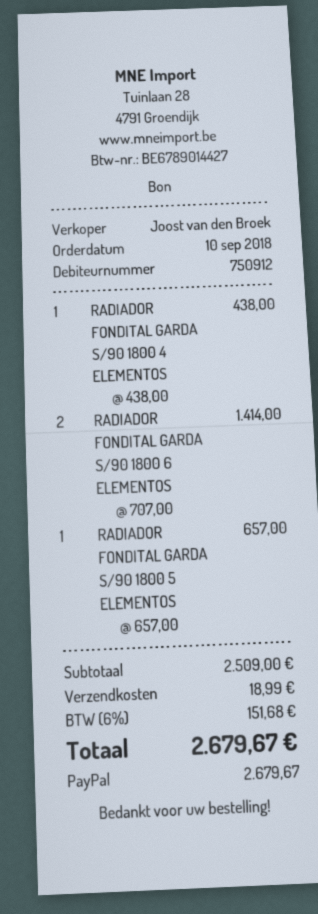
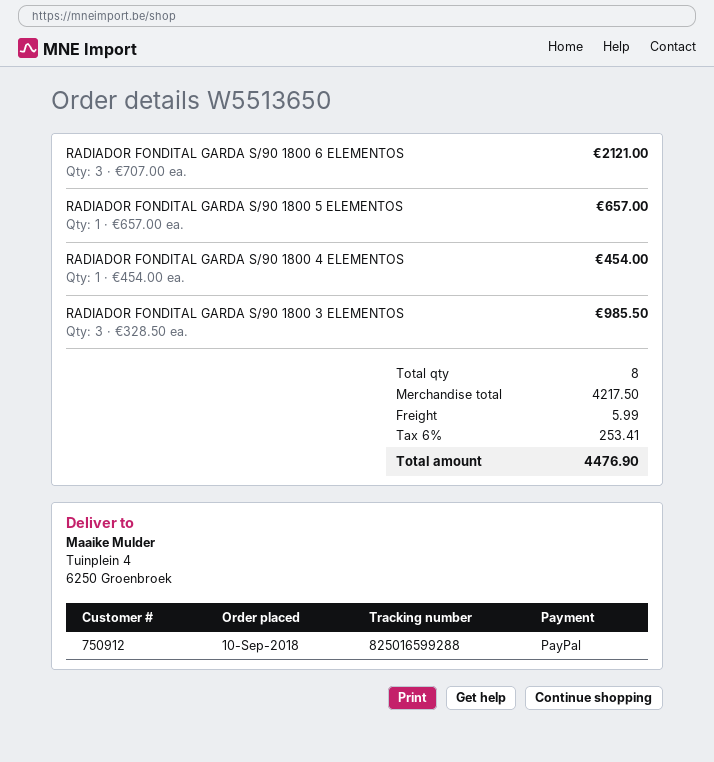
RADIADOR FONDITAL GARDA S/90 1800 4 ELEMENTOS: 1 x 438.00 = 438.00 -> 1 x 454.00 = 454.00
RADIADOR FONDITAL GARDA S/90 1800 6 ELEMENTOS: 2 x 707.00 = 1414.00 -> 3 x 707.00 = 2121.00
RADIADOR FONDITAL GARDA S/90 1800 3 ELEMENTOS: none -> 3 x 328.50 = 985.50
subtotal: 2509.00 -> 4217.50
shipping: 18.99 -> 5.99
tax: 6% = 151.68 -> 6% = 253.41
total: 2679.67 -> 4476.90

